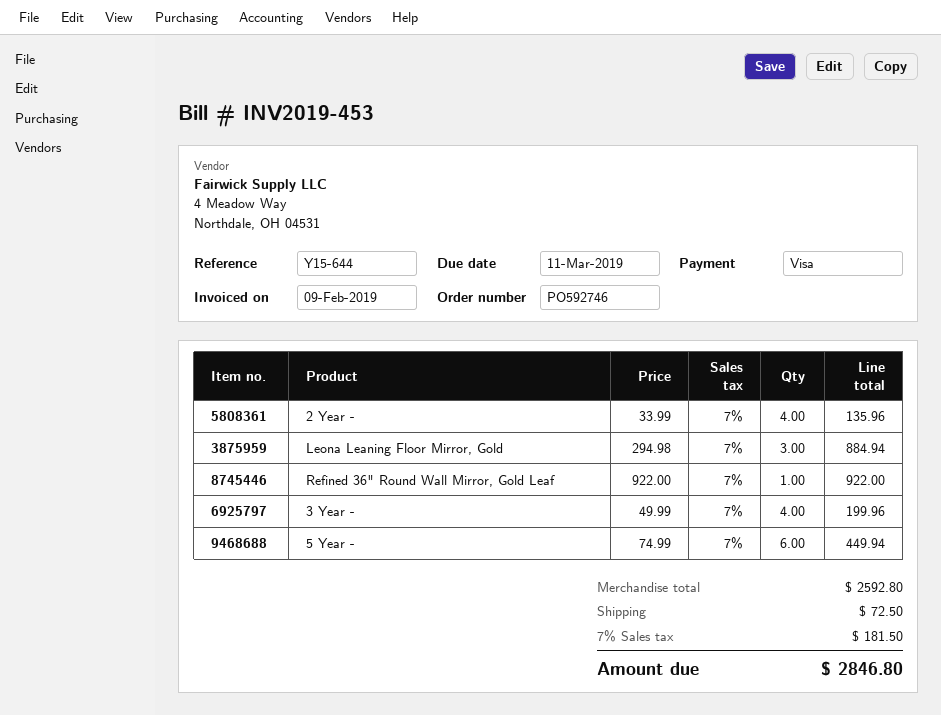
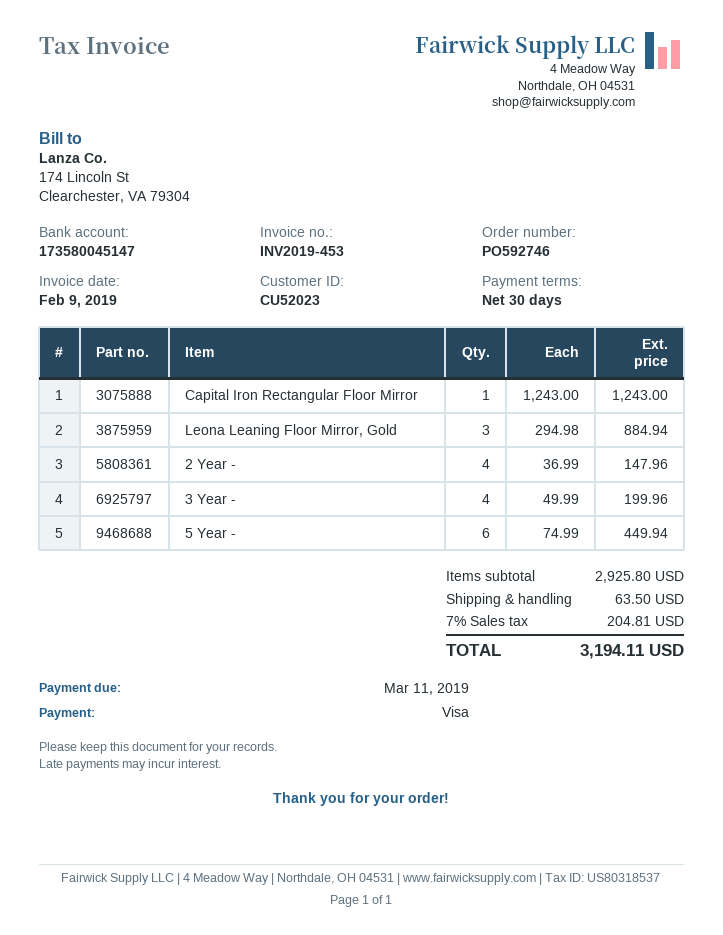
2 Year -: 4 x 33.99 = 135.96 -> 4 x 36.99 = 147.96
Refined 36" Round Wall Mirror, Gold Leaf: 1 x 922.00 = 922.00 -> none
Capital Iron Rectangular Floor Mirror: none -> 1 x 1243.00 = 1243.00
subtotal: 2592.80 -> 2925.80
shipping: 72.50 -> 63.50
tax: 7% = 181.50 -> 7% = 204.81
total: 2846.80 -> 3194.11

